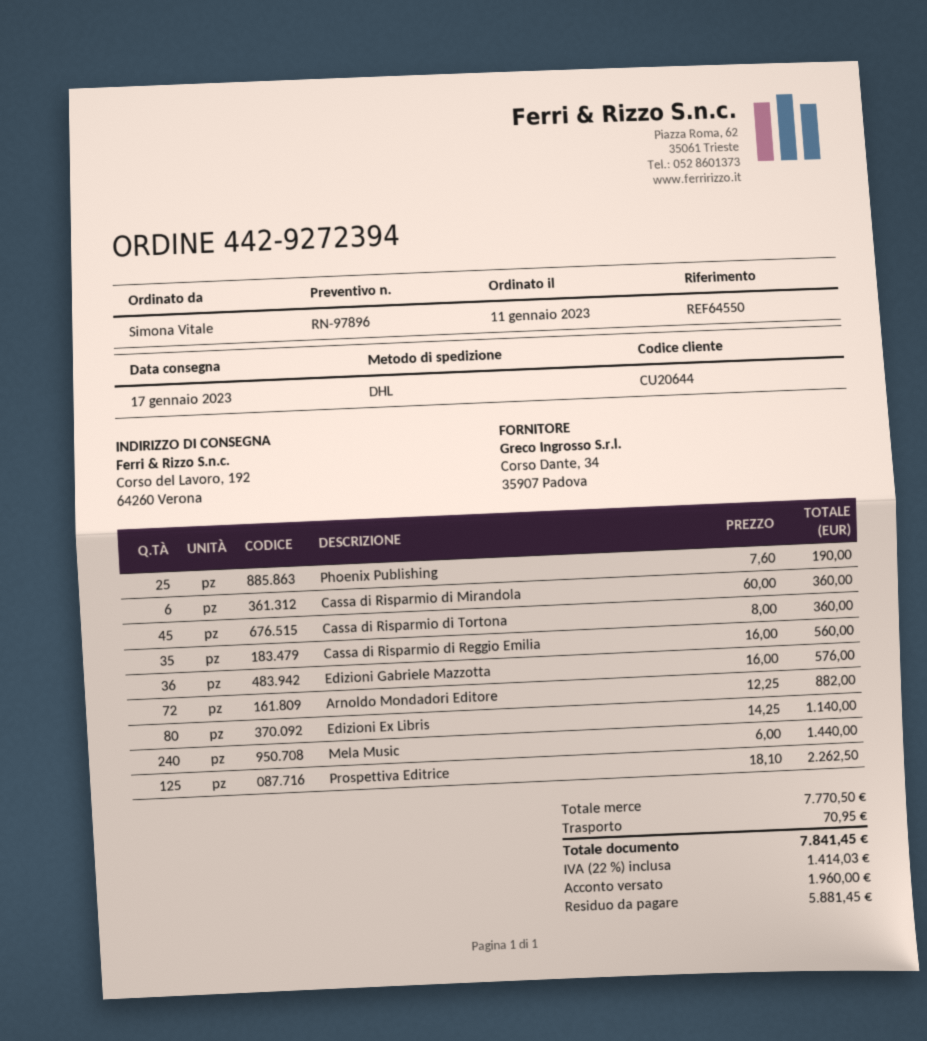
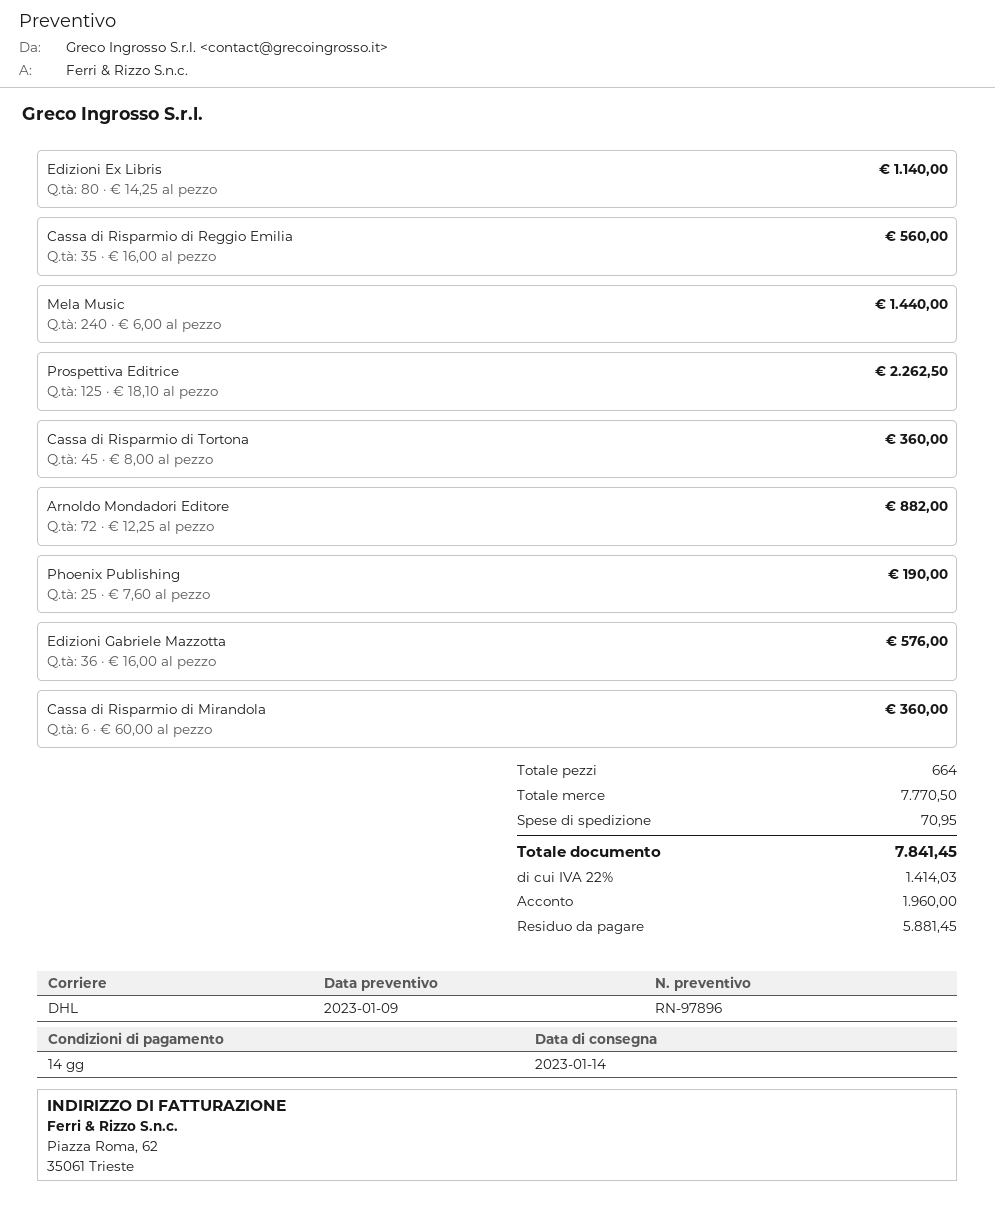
delivery date: 2023-01-17 -> 2023-01-14

